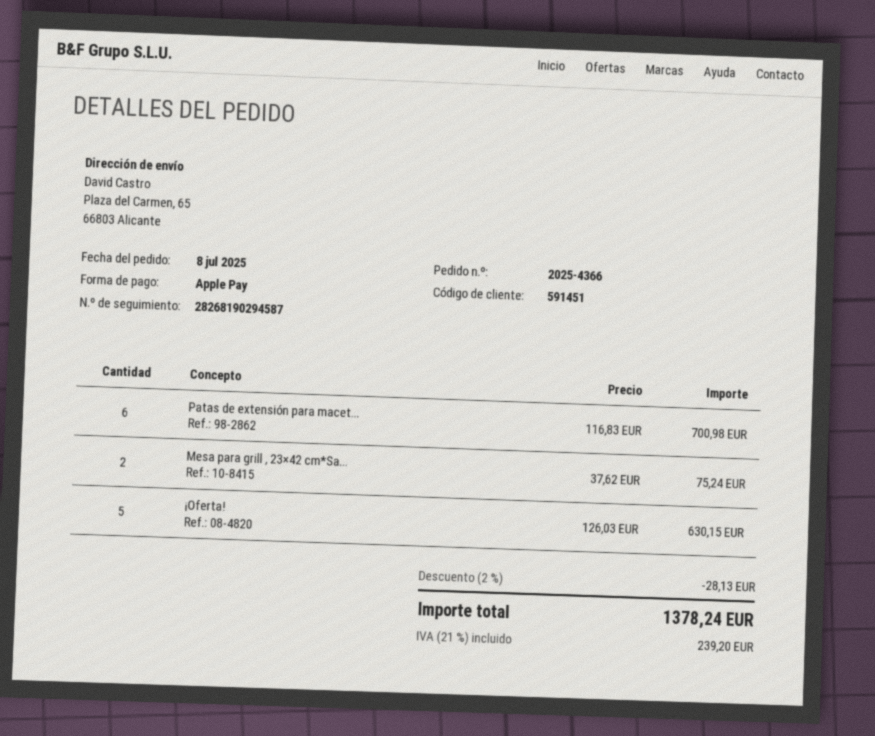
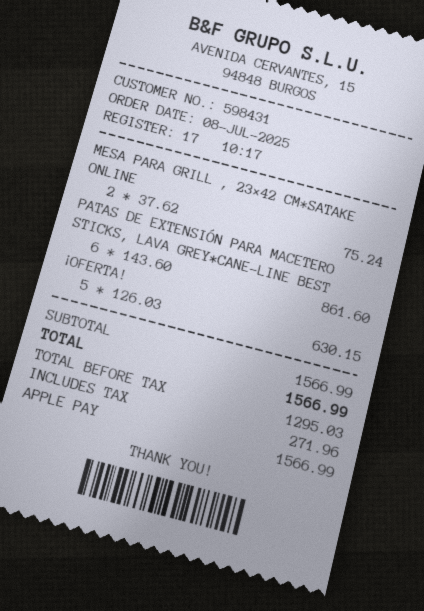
customer number: 591451 -> 598431
Patas de extensión para macet...: 6 x 116.83 = 700.98 -> 6 x 143.60 = 861.60
discount: 2% = 28.13 -> none
tax: 239.20 -> 271.96
total: 1378.24 -> 1566.99

